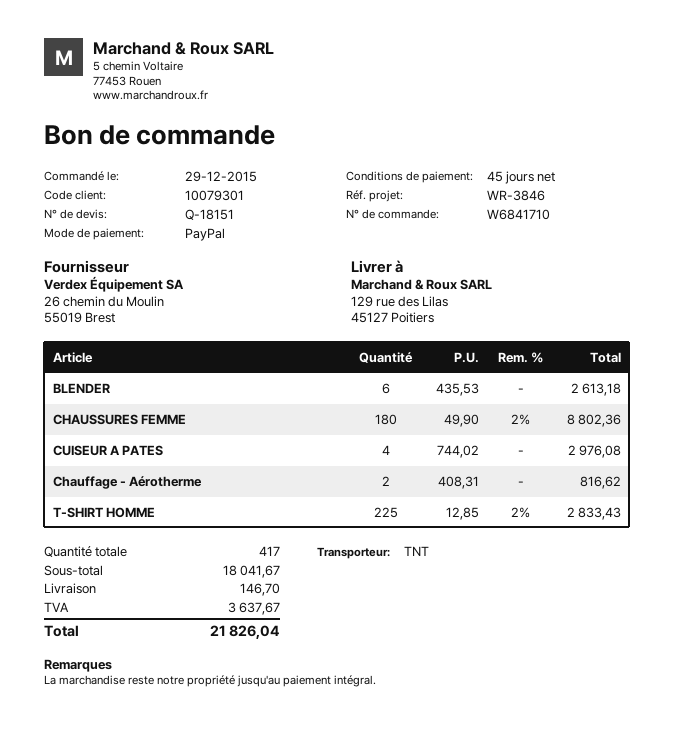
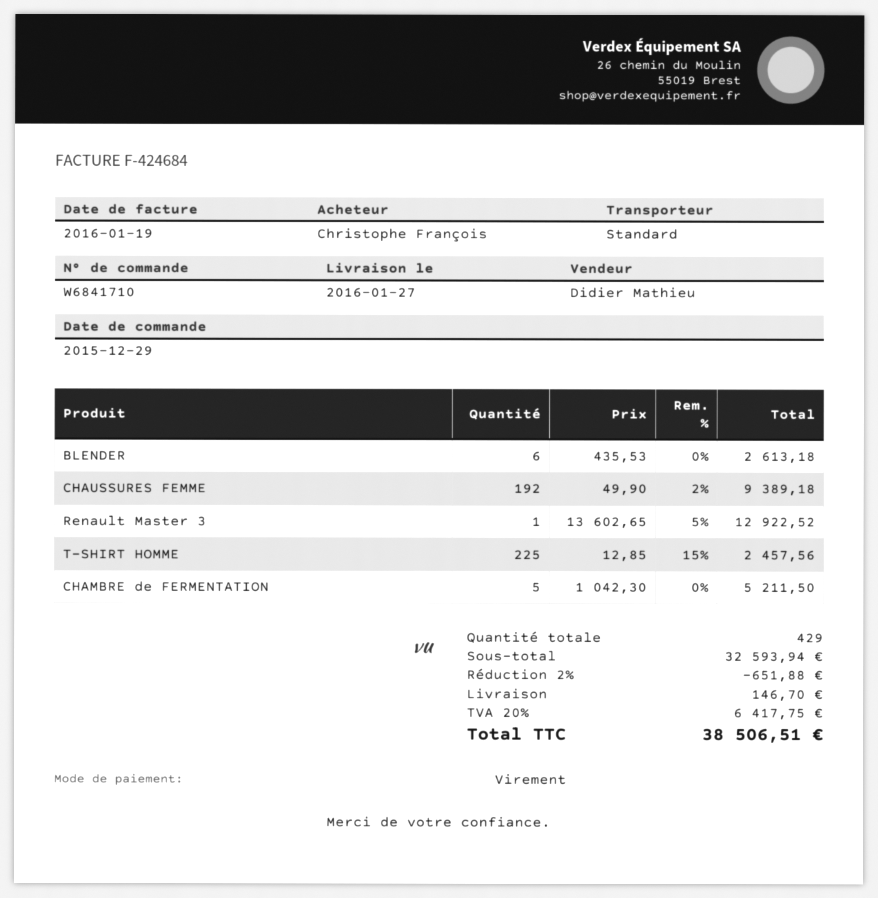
payment method: PayPal -> bank transfer
shipping method: TNT -> standard
CHAUSSURES FEMME: 180 x 49.90 - 2% = 8802.36 -> 192 x 49.90 - 2% = 9389.18
CUISEUR A PATES: 4 x 744.02 = 2976.08 -> none
Chauffage - Aérotherme: 2 x 408.31 = 816.62 -> none
T-SHIRT HOMME: 225 x 12.85 - 2% = 2833.43 -> 225 x 12.85 - 15% = 2457.56
Renault Master 3: none -> 1 x 13602.65 - 5% = 12922.52
CHAMBRE de FERMENTATION: none -> 5 x 1042.30 = 5211.50
total quantity: 417 -> 429
subtotal: 18041.67 -> 32593.94
discount: none -> 2% = 651.88
tax: 3637.67 -> 6417.75
total: 21826.04 -> 38506.51

